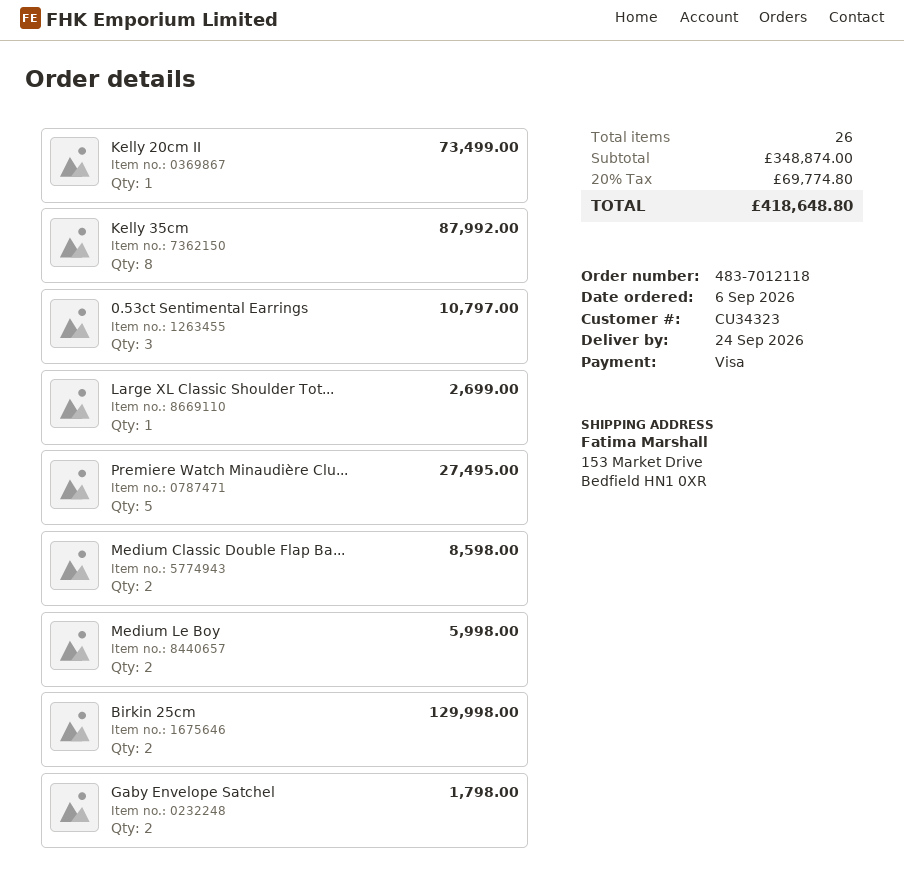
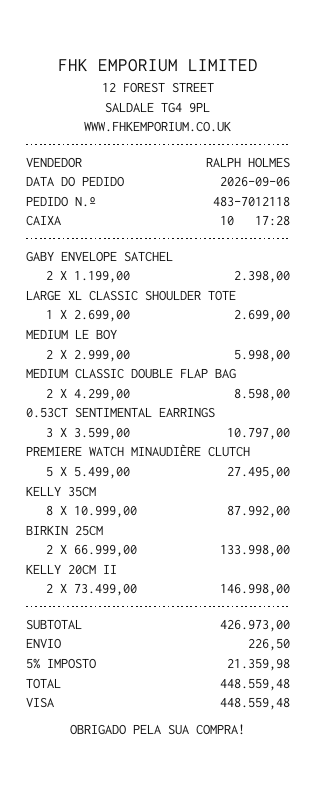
Kelly 20cm II: 1 for 73499.00 -> 2 for 146998.00
Birkin 25cm: 2 for 129998.00 -> 2 for 133998.00
Gaby Envelope Satchel: 2 for 1798.00 -> 2 for 2398.00
subtotal: 348874.00 -> 426973.00
shipping: none -> 226.50
tax: 20% = 69774.80 -> 5% = 21359.98
total: 418648.80 -> 448559.48

